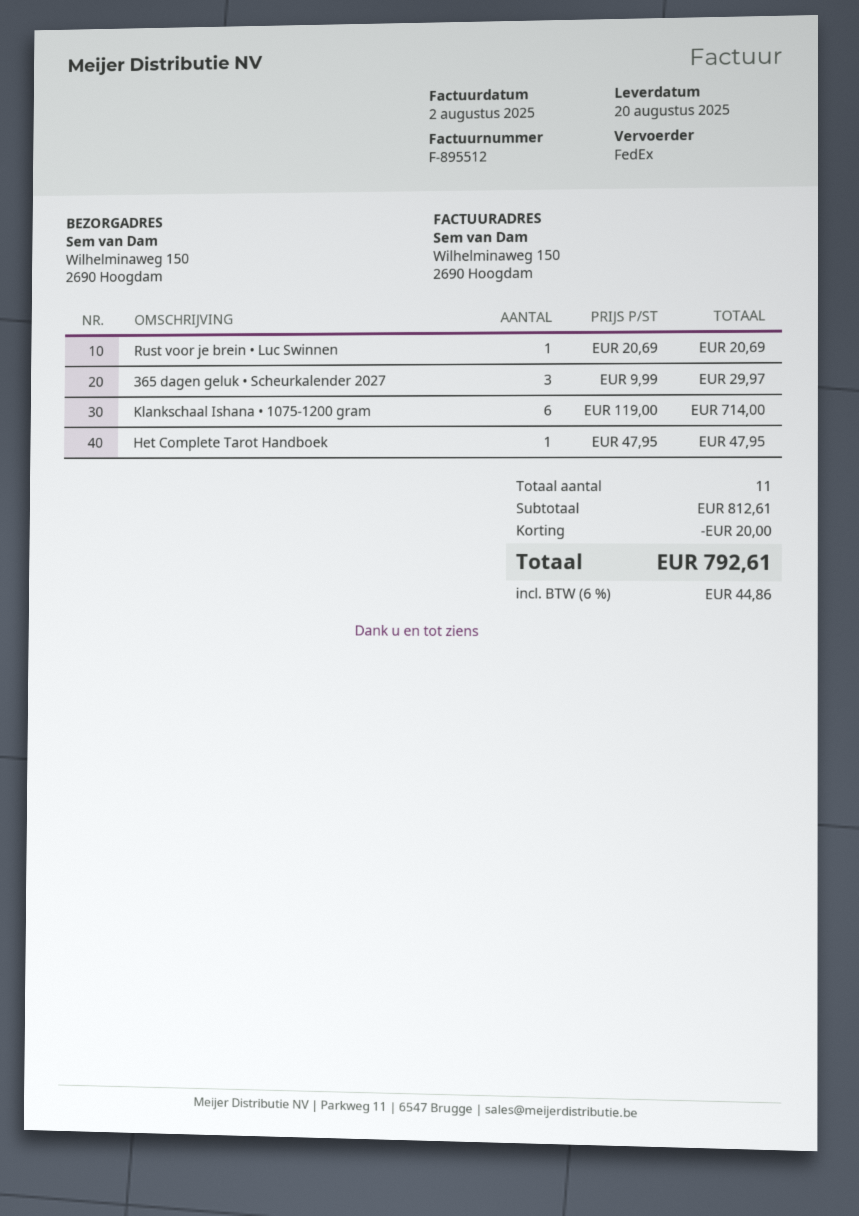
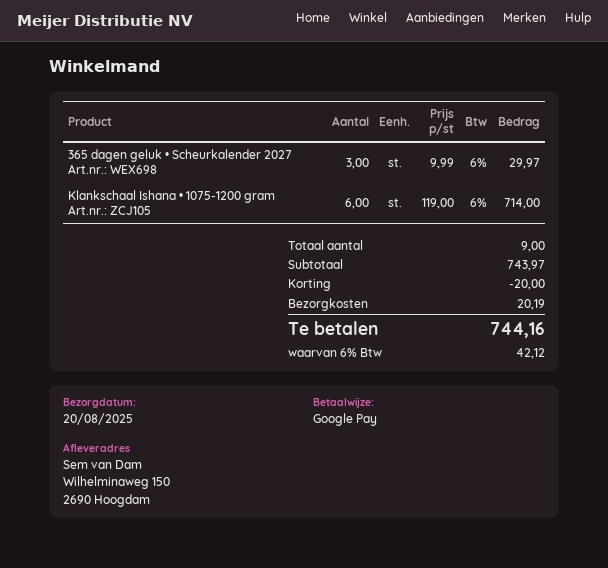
Rust voor je brein • Luc Swinnen: 1 x 20.69 = 20.69 -> none
Het Complete Tarot Handboek: 1 x 47.95 = 47.95 -> none
total quantity: 11 -> 9
subtotal: 812.61 -> 743.97
shipping: none -> 20.19
tax: 6% = 44.86 -> 6% = 42.12
total: 792.61 -> 744.16

